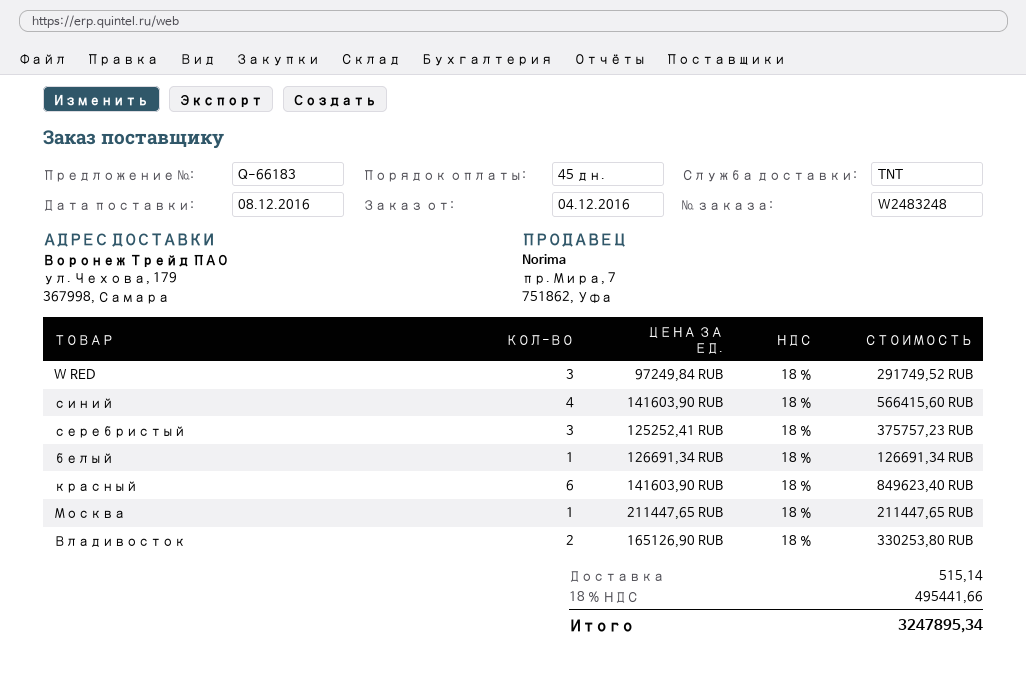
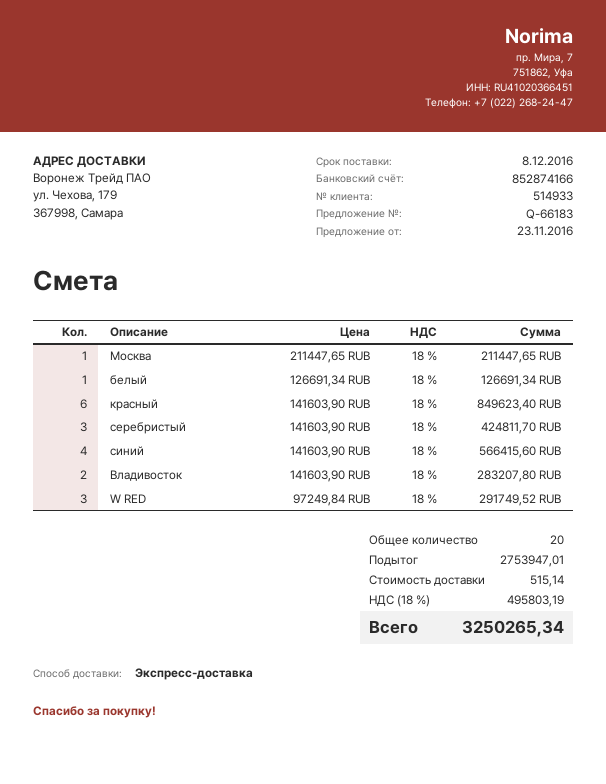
shipping method: TNT -> express
серебристый: 3 x 125252.41 = 375757.23 -> 3 x 141603.90 = 424811.70
Владивосток: 2 x 165126.90 = 330253.80 -> 2 x 141603.90 = 283207.80
tax: 18% = 495441.66 -> 18% = 495803.19
total: 3247895.34 -> 3250265.34

